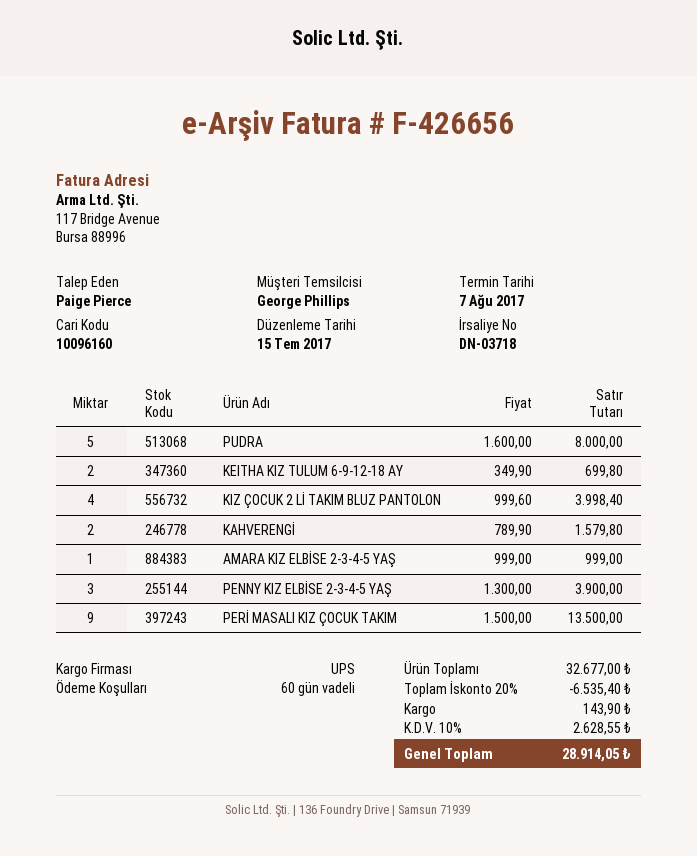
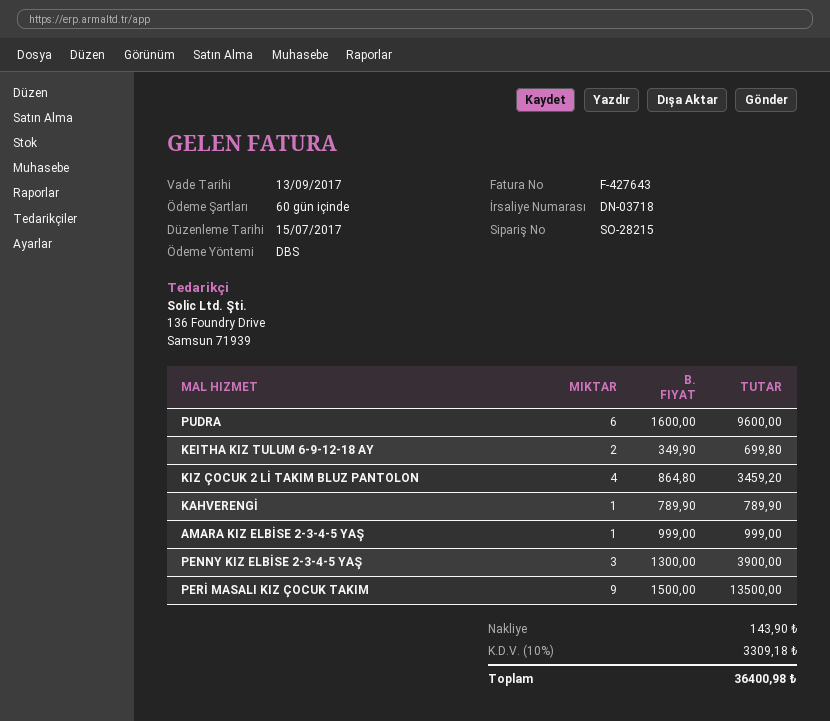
invoice number: F-426656 -> F-427643
PUDRA: 5 x 1600.00 = 8000.00 -> 6 x 1600.00 = 9600.00
KIZ ÇOCUK 2 Lİ TAKIM BLUZ PANTOLON: 4 x 999.60 = 3998.40 -> 4 x 864.80 = 3459.20
KAHVERENGİ: 2 x 789.90 = 1579.80 -> 1 x 789.90 = 789.90
discount: 20% = 6535.40 -> none
tax: 10% = 2628.55 -> 10% = 3309.18
total: 28914.05 -> 36400.98

